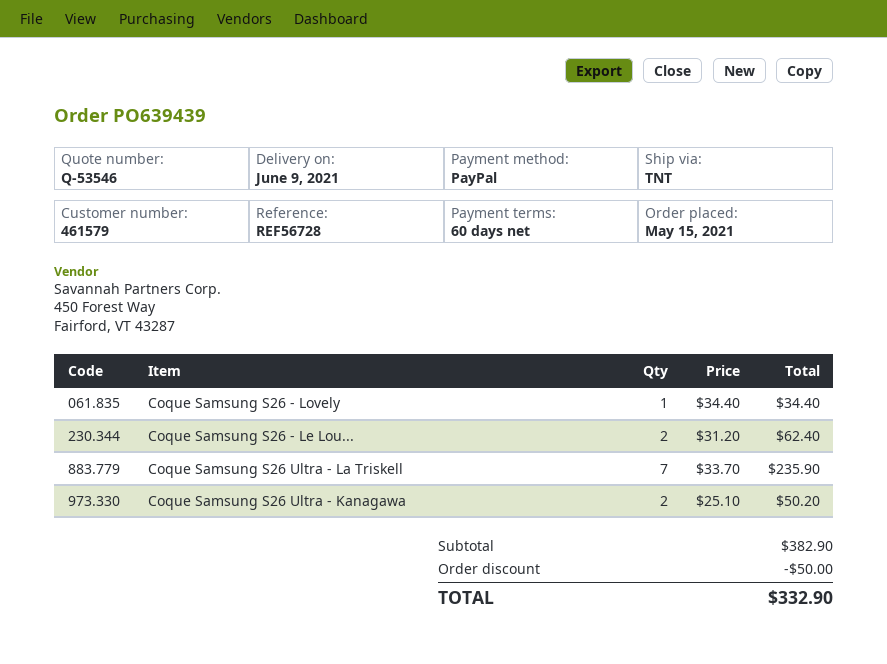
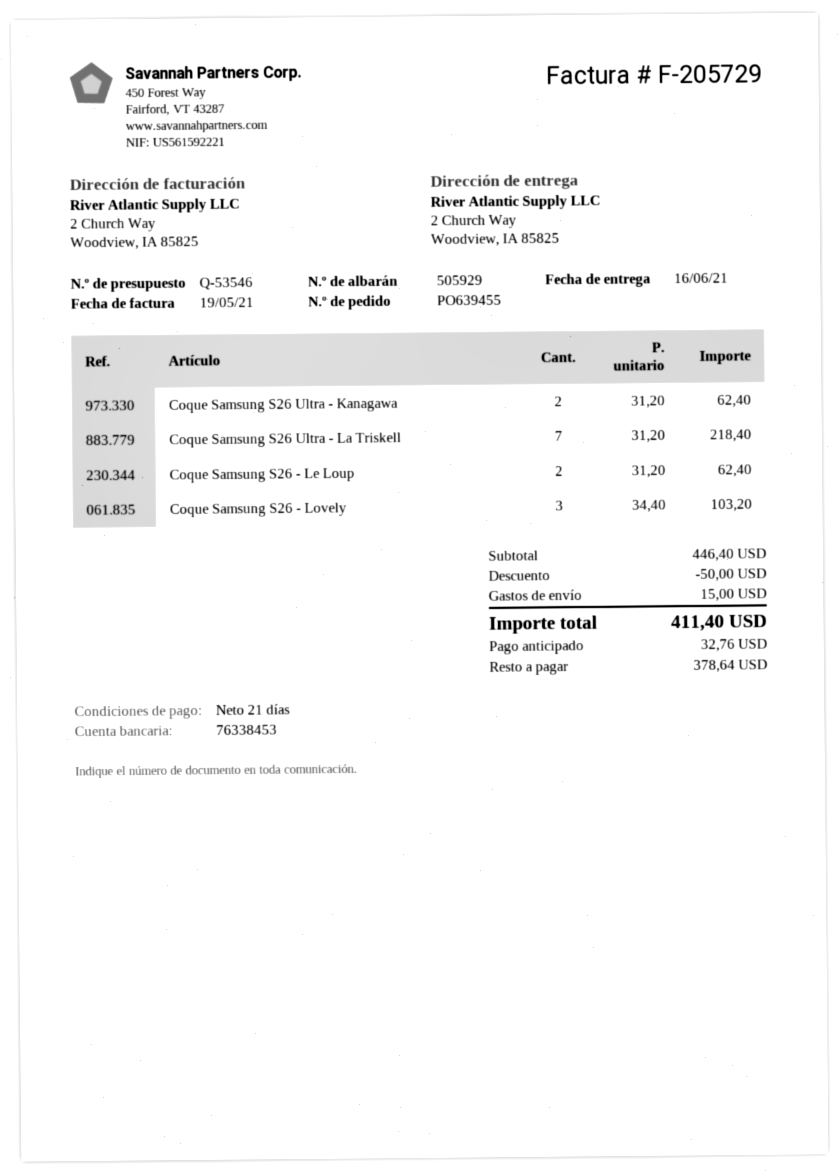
order number: PO639439 -> PO639455
delivery date: 2021-06-09 -> 2021-06-16
payment terms: 60 days -> 21 days
Coque Samsung S26 - Lovely: 1 x 34.40 = 34.40 -> 3 x 34.40 = 103.20
Coque Samsung S26 Ultra - La Triskell: 7 x 33.70 = 235.90 -> 7 x 31.20 = 218.40
Coque Samsung S26 Ultra - Kanagawa: 2 x 25.10 = 50.20 -> 2 x 31.20 = 62.40
subtotal: 382.90 -> 446.40
shipping: none -> 15.00
total: 332.90 -> 411.40

